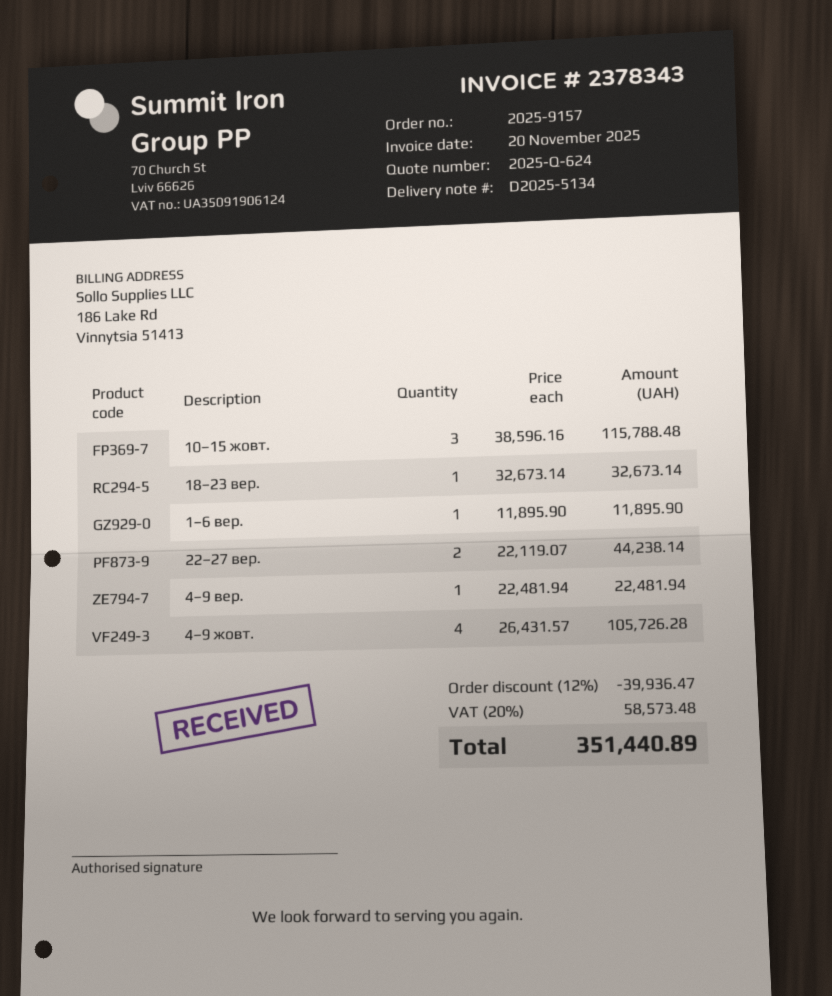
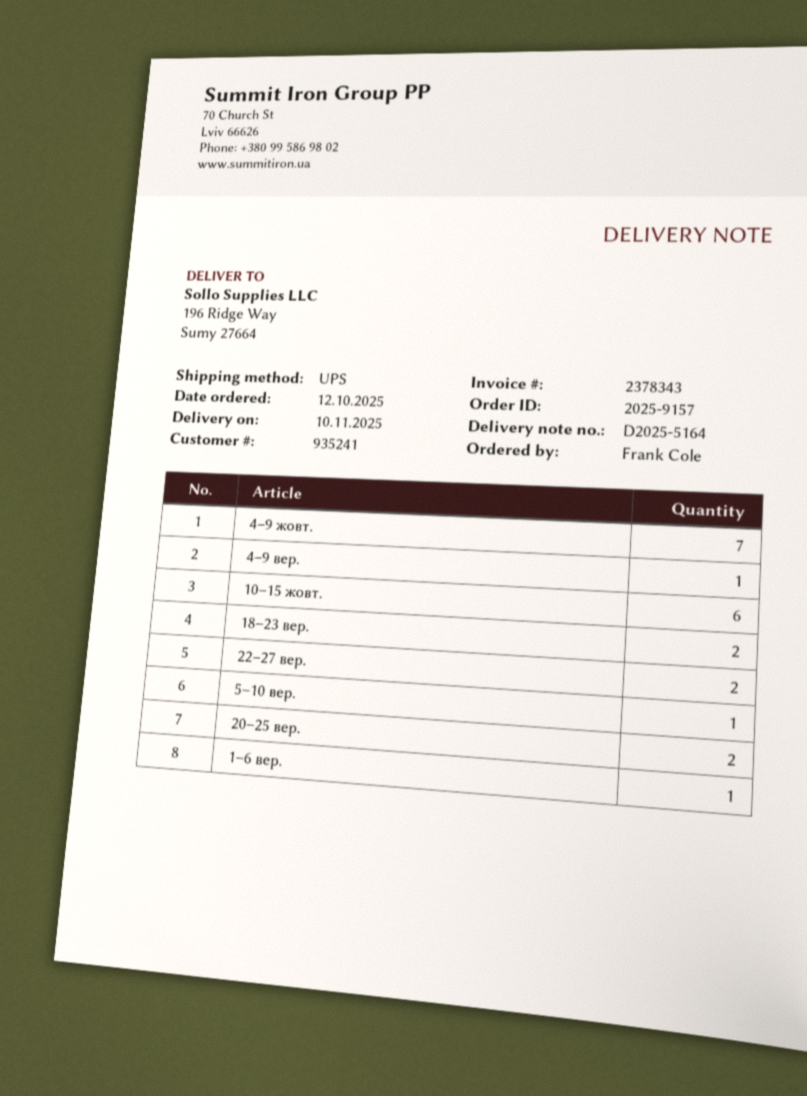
delivery note number: D2025-5134 -> D2025-5164
10–15 жовт.: 3 -> 6
18–23 вер.: 1 -> 2
4–9 жовт.: 4 -> 7
5–10 вер.: none -> 1
20–25 вер.: none -> 2

